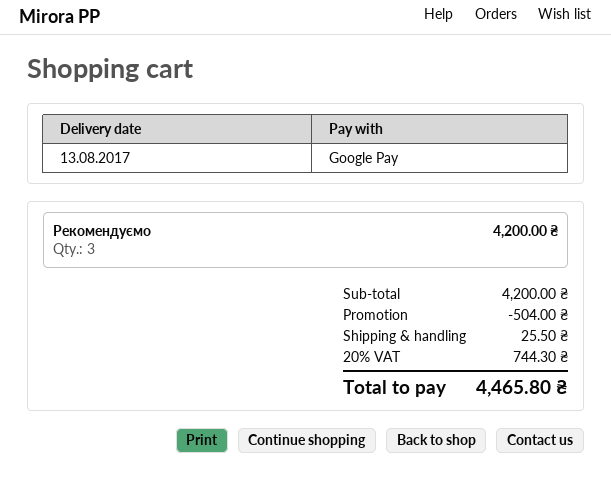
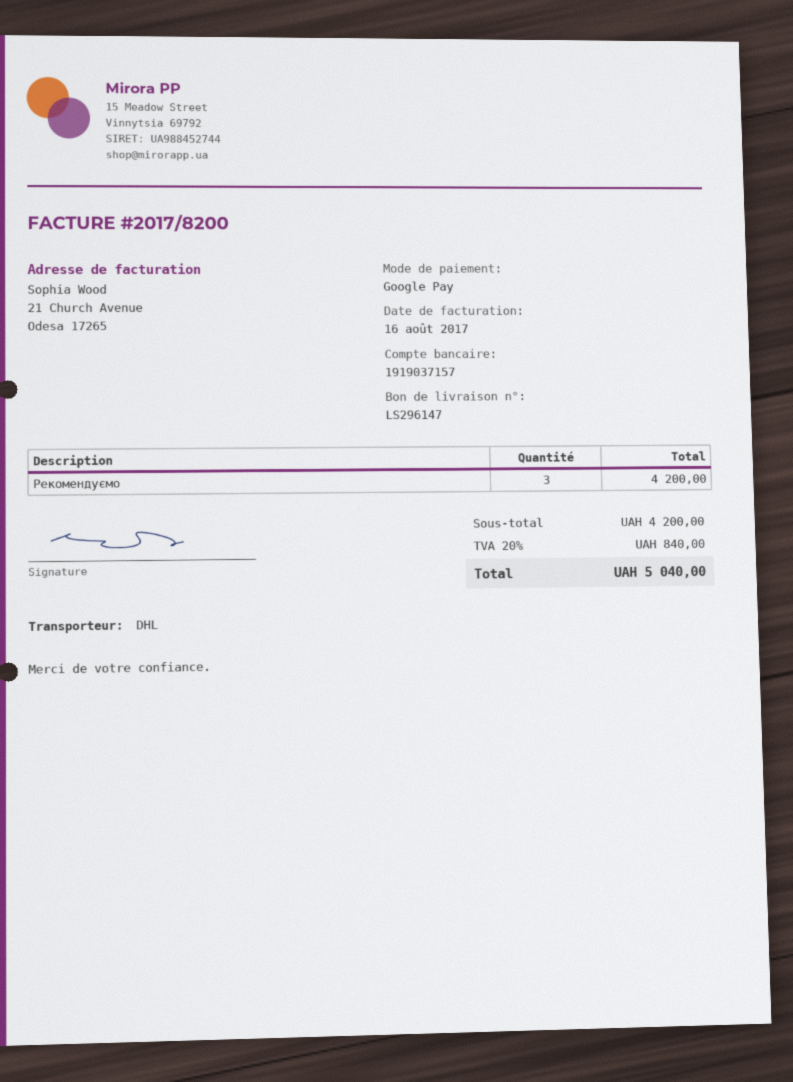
discount: 504.00 -> none
shipping: 25.50 -> none
tax: 20% = 744.30 -> 20% = 840.00
total: 4465.80 -> 5040.00

